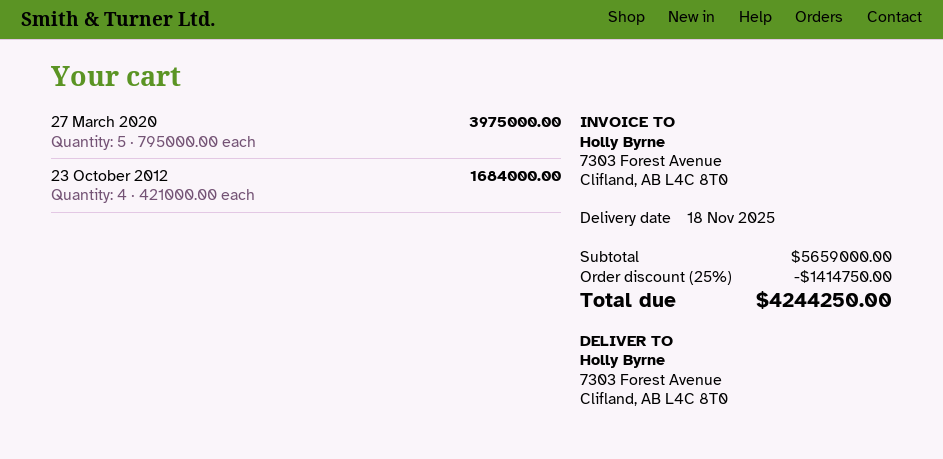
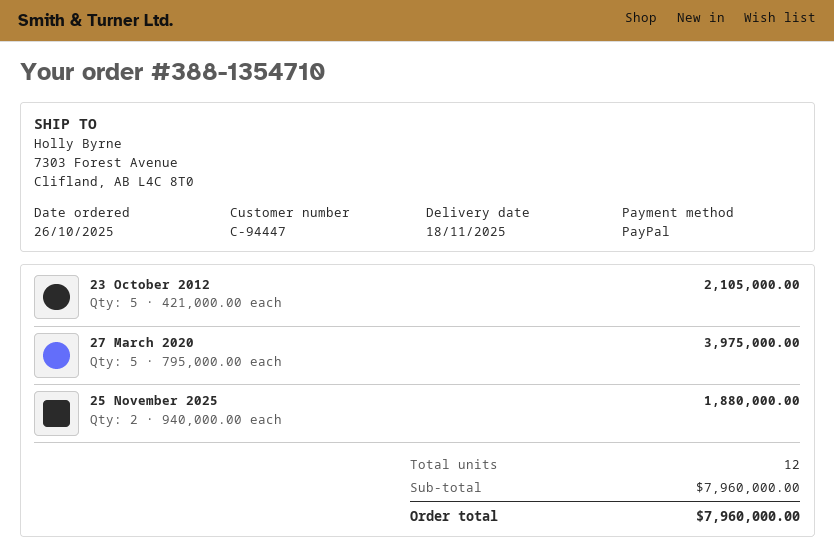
23 October 2012: 4 x 421000.00 = 1684000.00 -> 5 x 421000.00 = 2105000.00
25 November 2025: none -> 2 x 940000.00 = 1880000.00
subtotal: 5659000.00 -> 7960000.00
discount: 25% = 1414750.00 -> none
total: 4244250.00 -> 7960000.00

